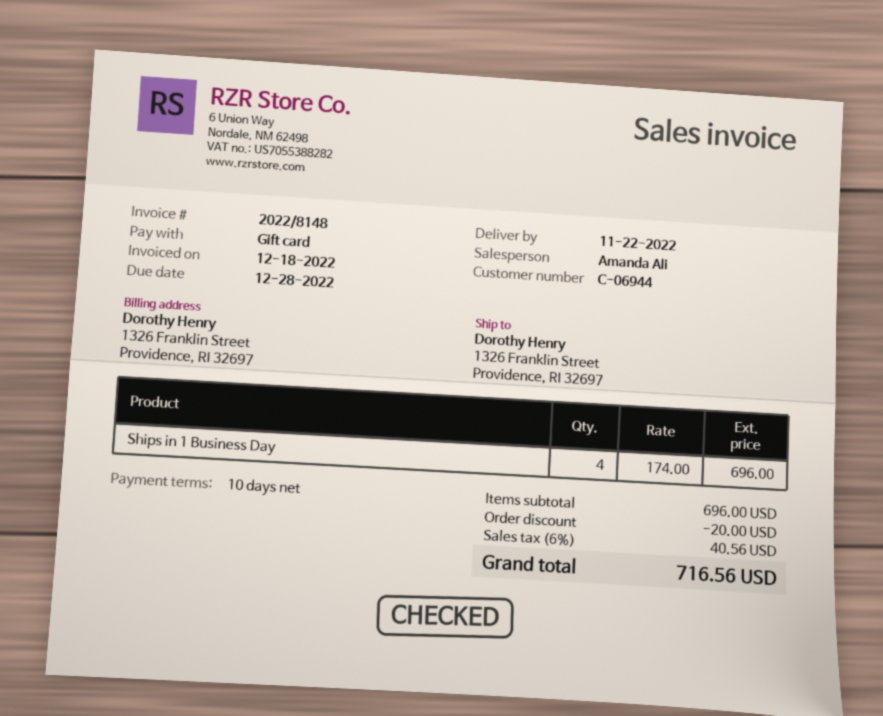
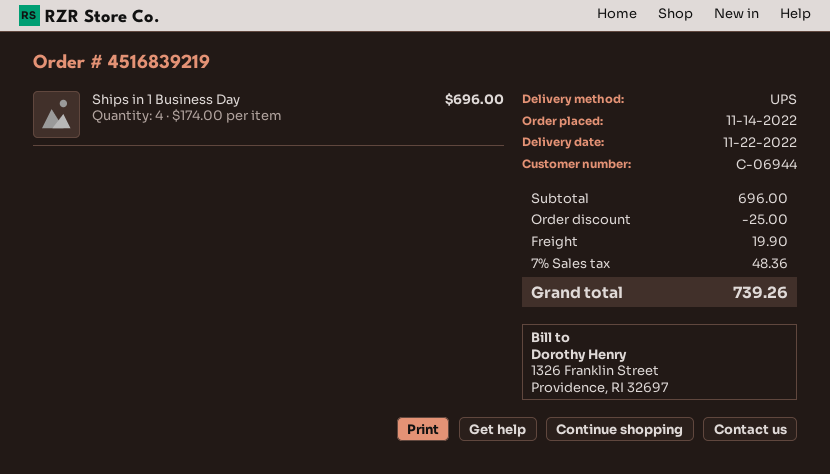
discount: 20.00 -> 25.00
shipping: none -> 19.90
tax: 6% = 40.56 -> 7% = 48.36
total: 716.56 -> 739.26

